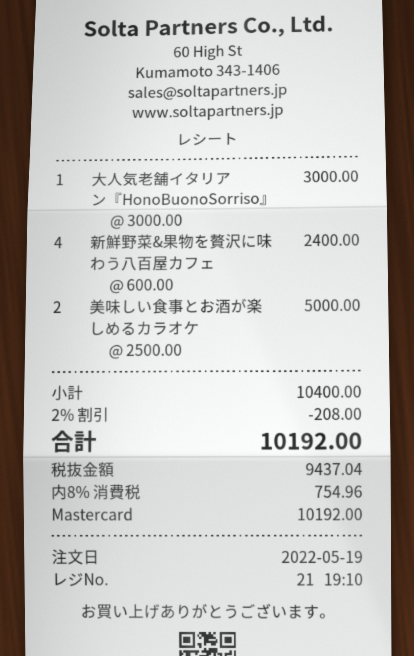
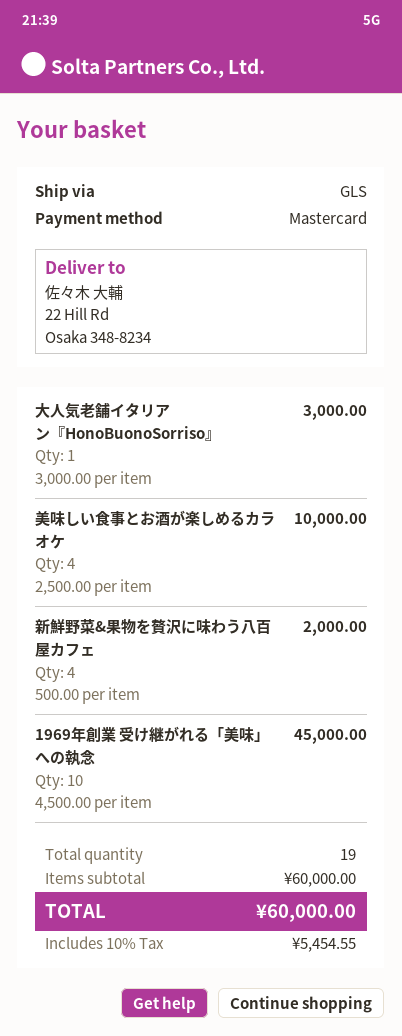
新鮮野菜&果物を贅沢に味わう八百屋カフェ: 4 x 600.00 = 2400.00 -> 4 x 500.00 = 2000.00
美味しい食事とお酒が楽しめるカラオケ: 2 x 2500.00 = 5000.00 -> 4 x 2500.00 = 10000.00
1969年創業 受け継がれる「美味」への執念: none -> 10 x 4500.00 = 45000.00
subtotal: 10400.00 -> 60000.00
discount: 2% = 208.00 -> none
tax: 8% = 754.96 -> 10% = 5454.55
total: 10192.00 -> 60000.00

